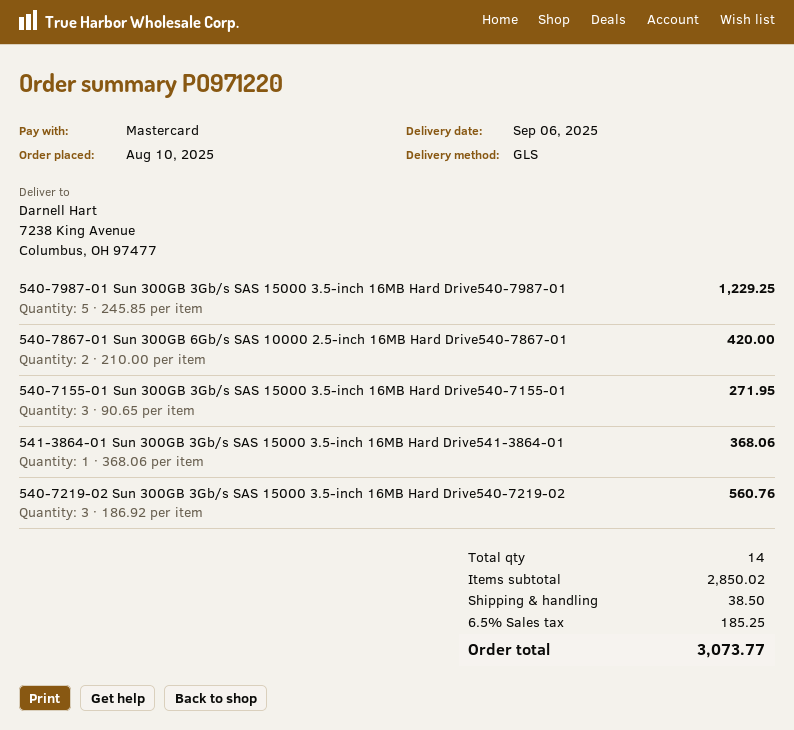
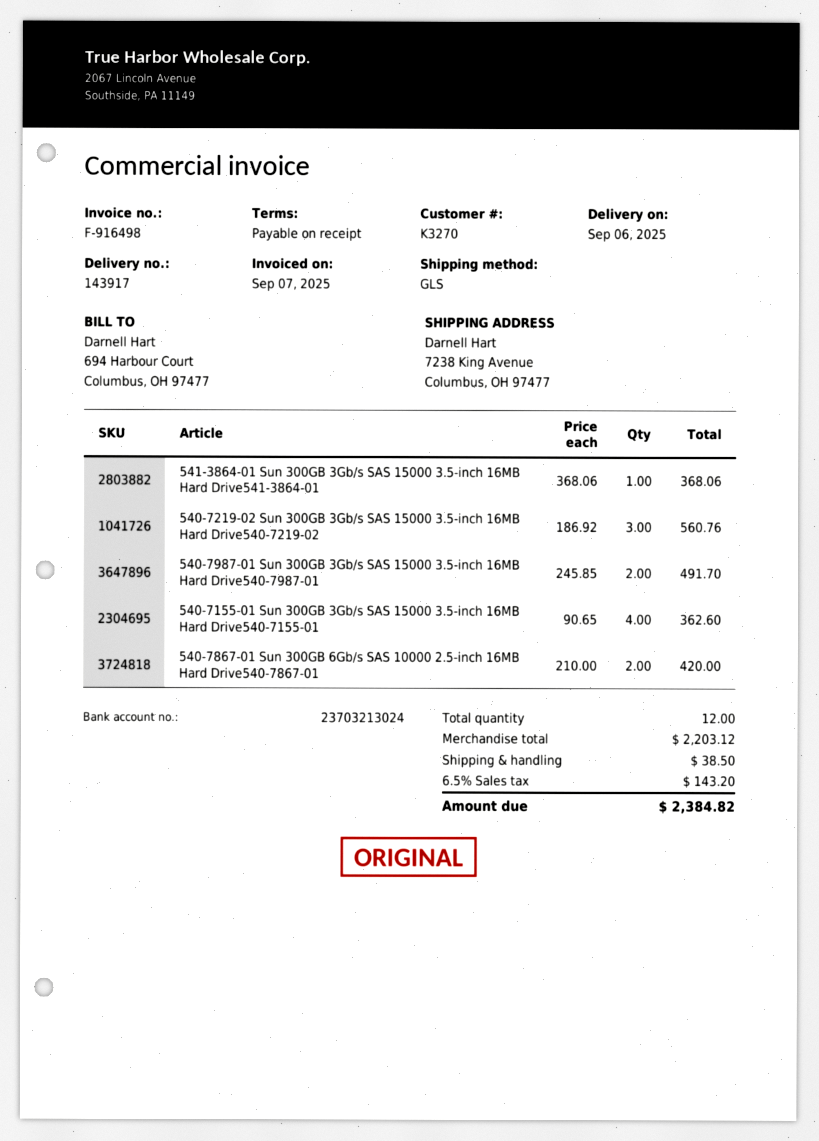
540-7987-01 Sun 300GB 3Gb/s SAS 15000 3.5-inch 16MB Hard Drive540-7987-01: 5 x 245.85 = 1229.25 -> 2 x 245.85 = 491.70
540-7155-01 Sun 300GB 3Gb/s SAS 15000 3.5-inch 16MB Hard Drive540-7155-01: 3 x 90.65 = 271.95 -> 4 x 90.65 = 362.60
total quantity: 14 -> 12
subtotal: 2850.02 -> 2203.12
tax: 6.5% = 185.25 -> 6.5% = 143.20
total: 3073.77 -> 2384.82

